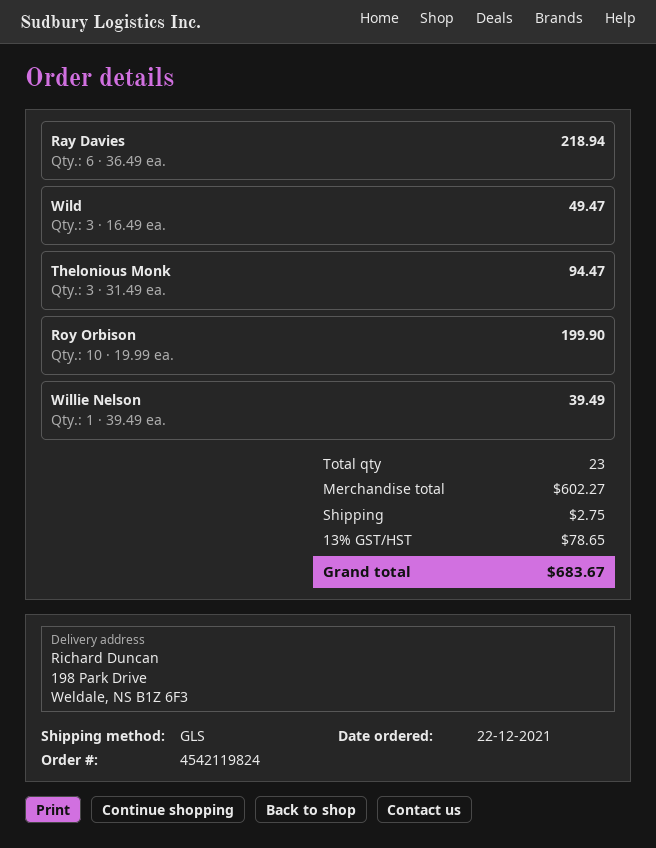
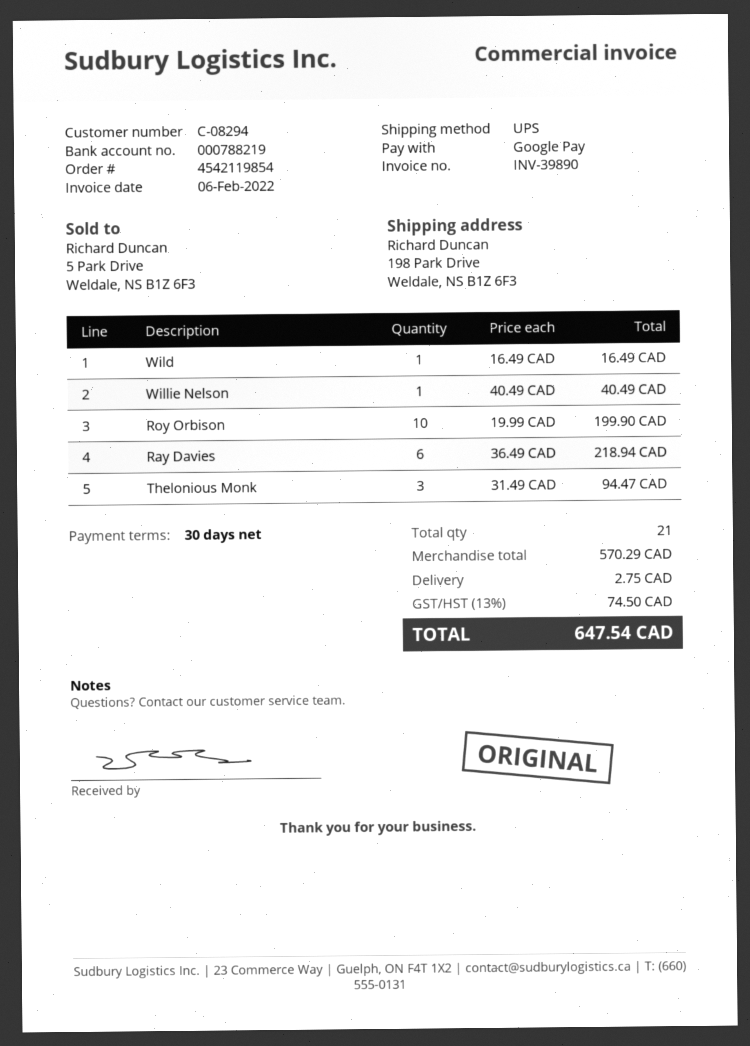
order number: 4542119824 -> 4542119854
shipping method: GLS -> UPS
Wild: 3 x 16.49 = 49.47 -> 1 x 16.49 = 16.49
Willie Nelson: 1 x 39.49 = 39.49 -> 1 x 40.49 = 40.49
total quantity: 23 -> 21
subtotal: 602.27 -> 570.29
tax: 13% = 78.65 -> 13% = 74.50
total: 683.67 -> 647.54

